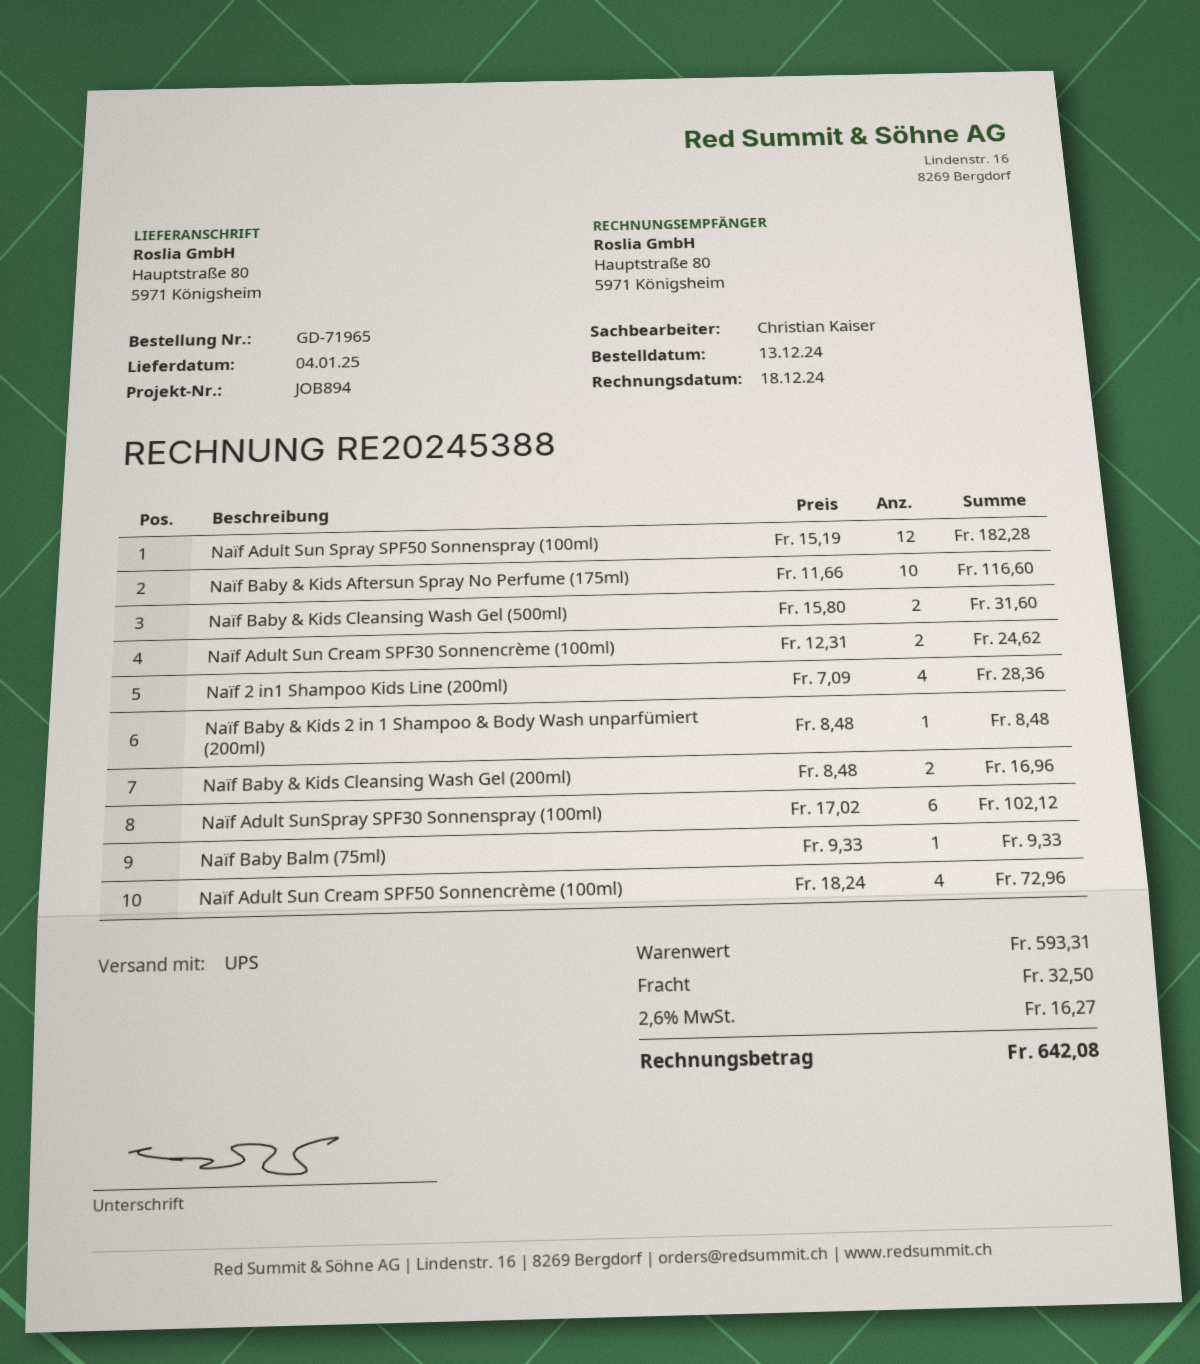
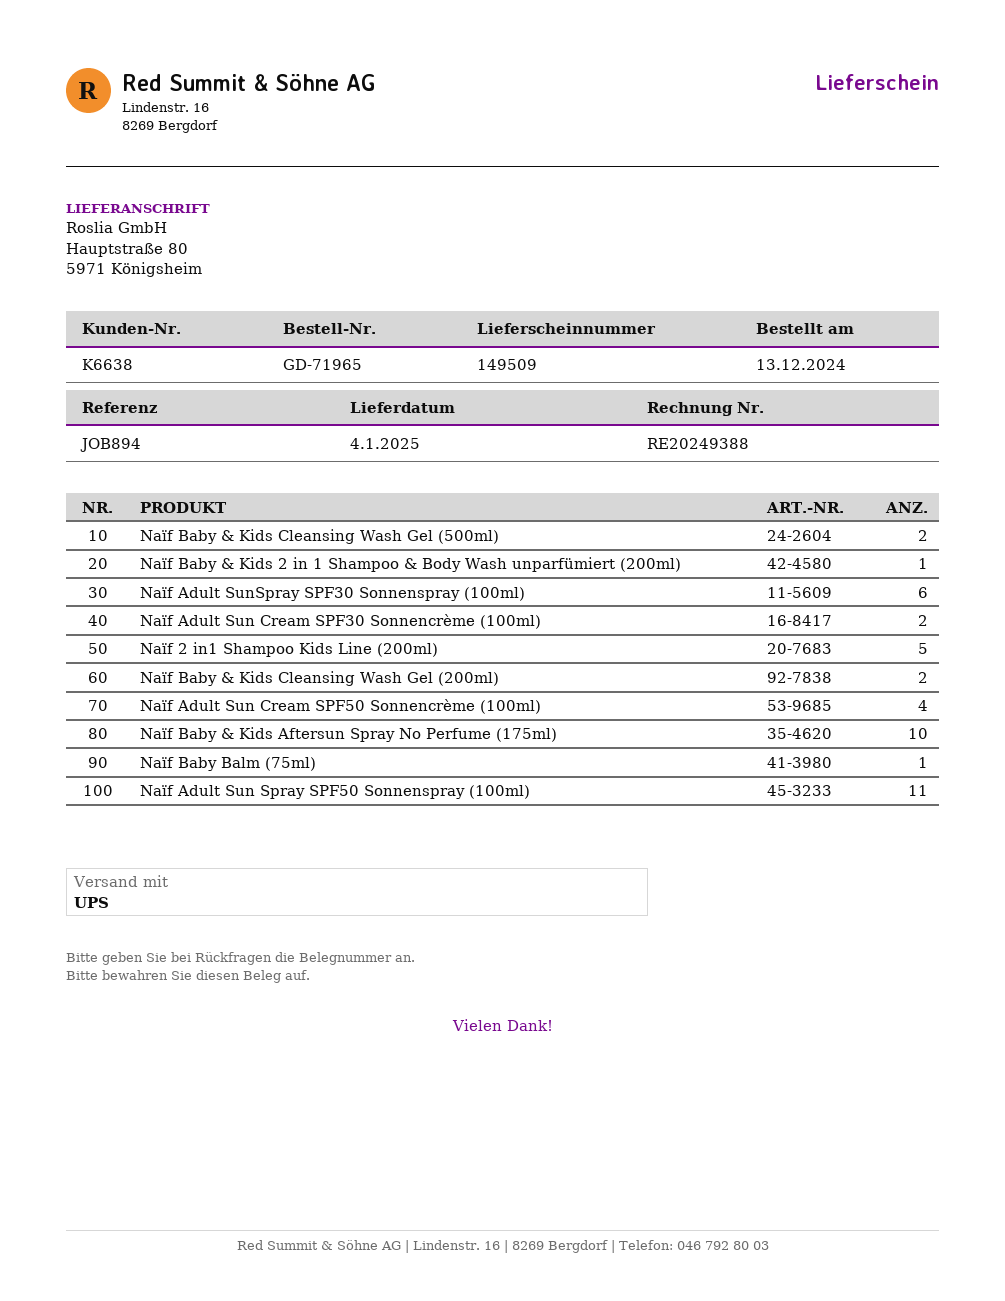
invoice number: RE20245388 -> RE20249388
Naïf Adult Sun Spray SPF50 Sonnenspray (100ml): 12 -> 11
Naïf 2 in1 Shampoo Kids Line (200ml): 4 -> 5

